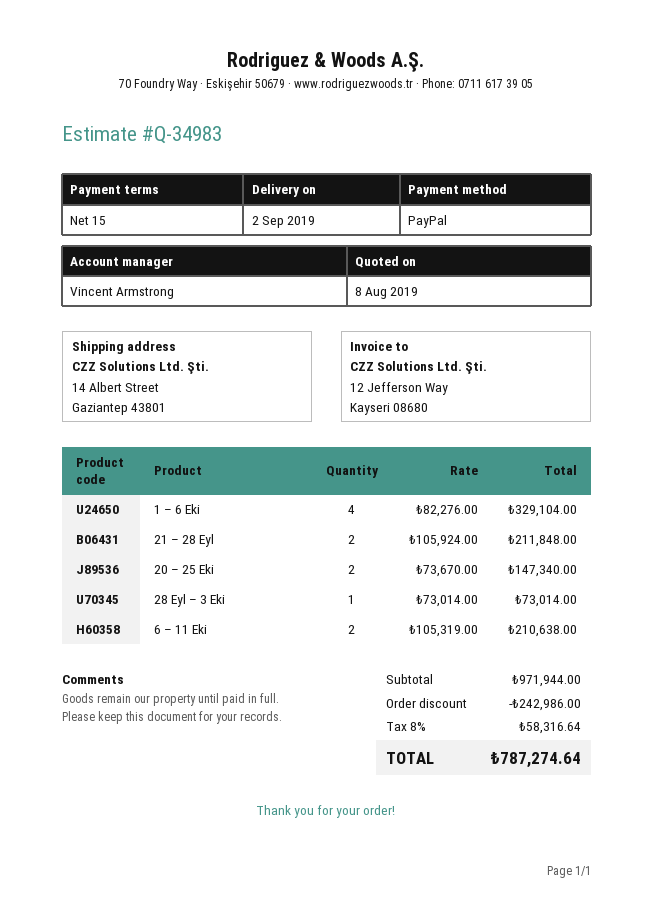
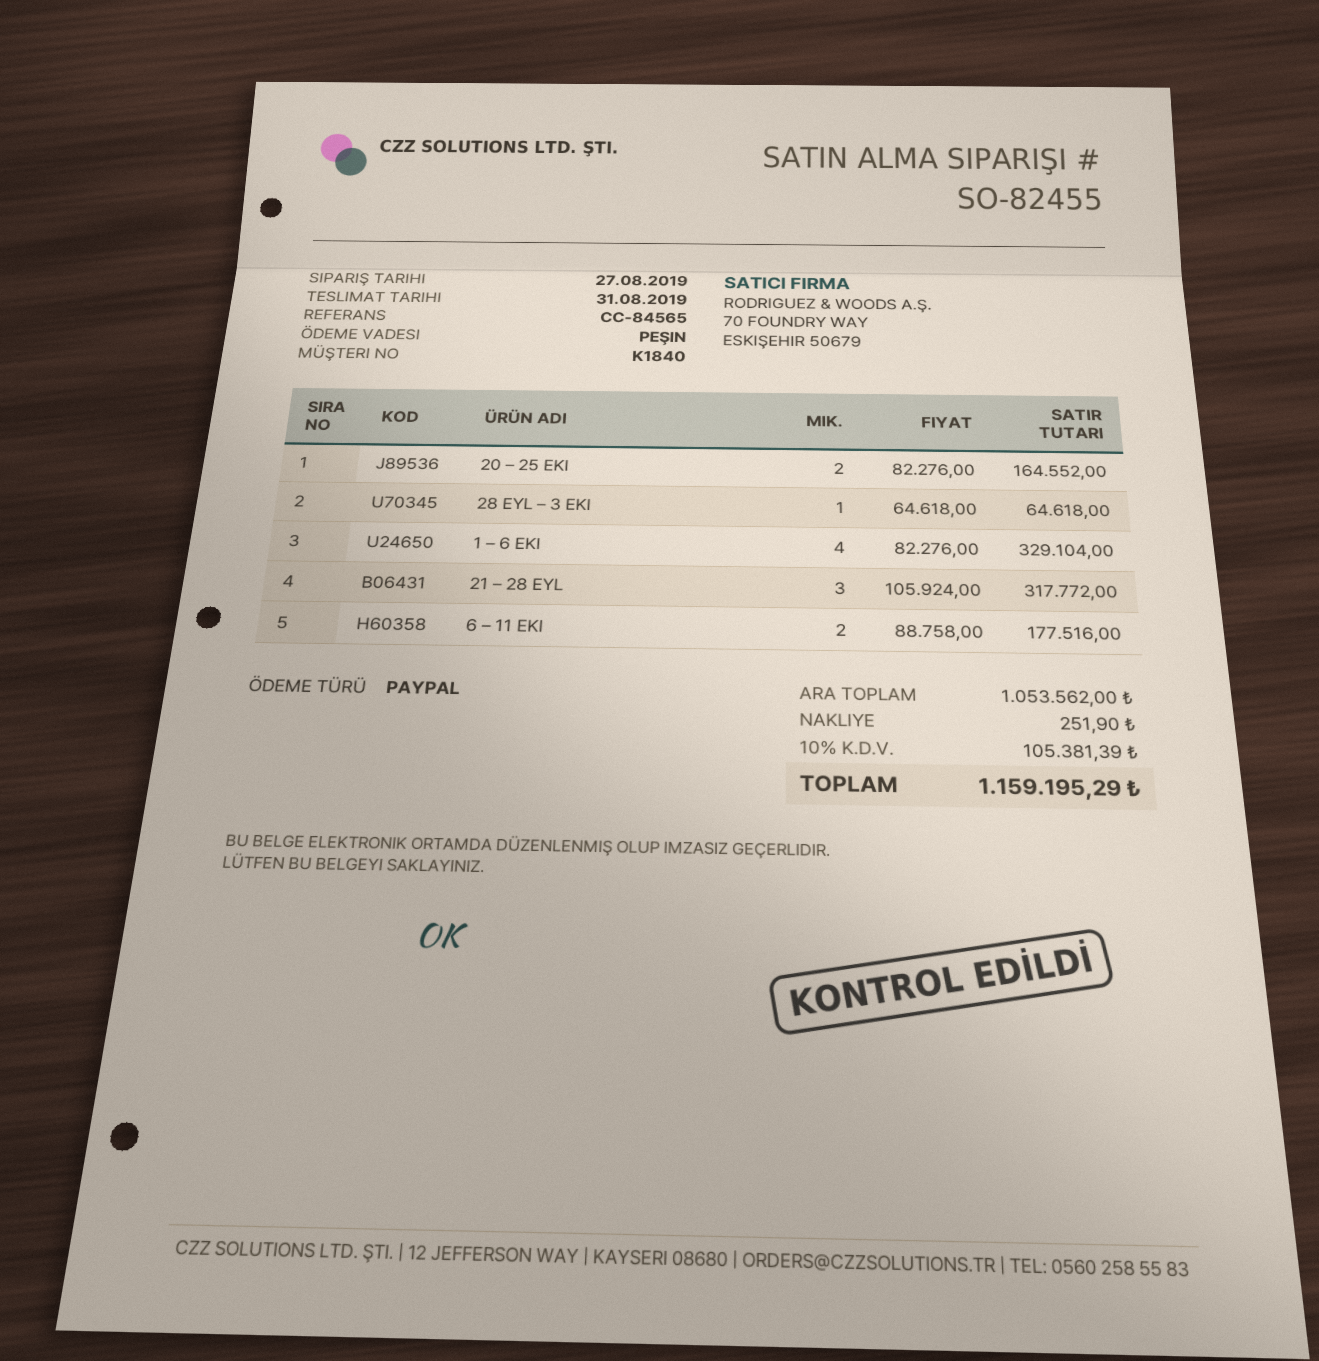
delivery date: 2019-09-02 -> 2019-08-31
payment terms: 15 days -> on receipt
21 – 28 Eyl: 2 x 105924.00 = 211848.00 -> 3 x 105924.00 = 317772.00
20 – 25 Eki: 2 x 73670.00 = 147340.00 -> 2 x 82276.00 = 164552.00
28 Eyl – 3 Eki: 1 x 73014.00 = 73014.00 -> 1 x 64618.00 = 64618.00
6 – 11 Eki: 2 x 105319.00 = 210638.00 -> 2 x 88758.00 = 177516.00
subtotal: 971944.00 -> 1053562.00
discount: 242986.00 -> none
shipping: none -> 251.90
tax: 8% = 58316.64 -> 10% = 105381.39
total: 787274.64 -> 1159195.29

